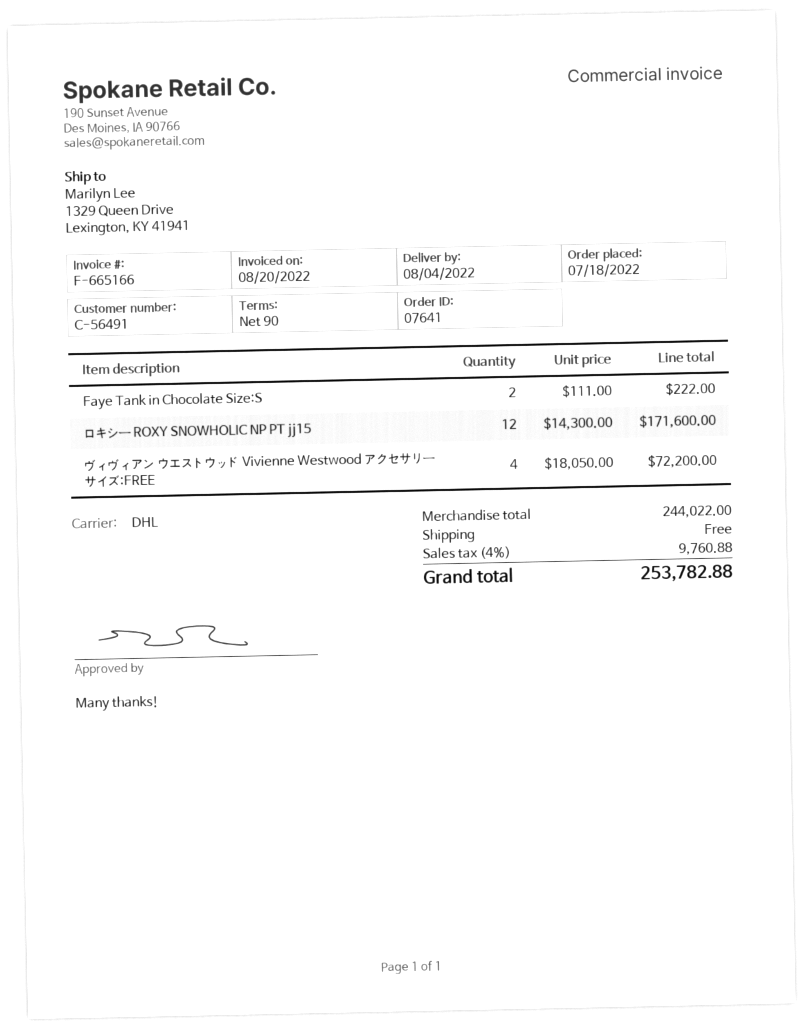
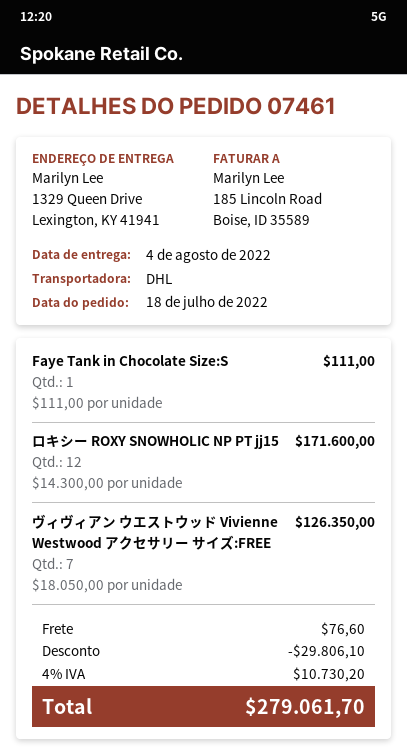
order number: 07641 -> 07461
Faye Tank in Chocolate Size:S: 2 x 111.00 = 222.00 -> 1 x 111.00 = 111.00
ヴィヴィアン ウエストウッド Vivienne Westwood アクセサリー サイズ:FREE: 4 x 18050.00 = 72200.00 -> 7 x 18050.00 = 126350.00
discount: none -> 29806.10
shipping: 0.00 -> 76.60
tax: 4% = 9760.88 -> 4% = 10730.20
total: 253782.88 -> 279061.70

